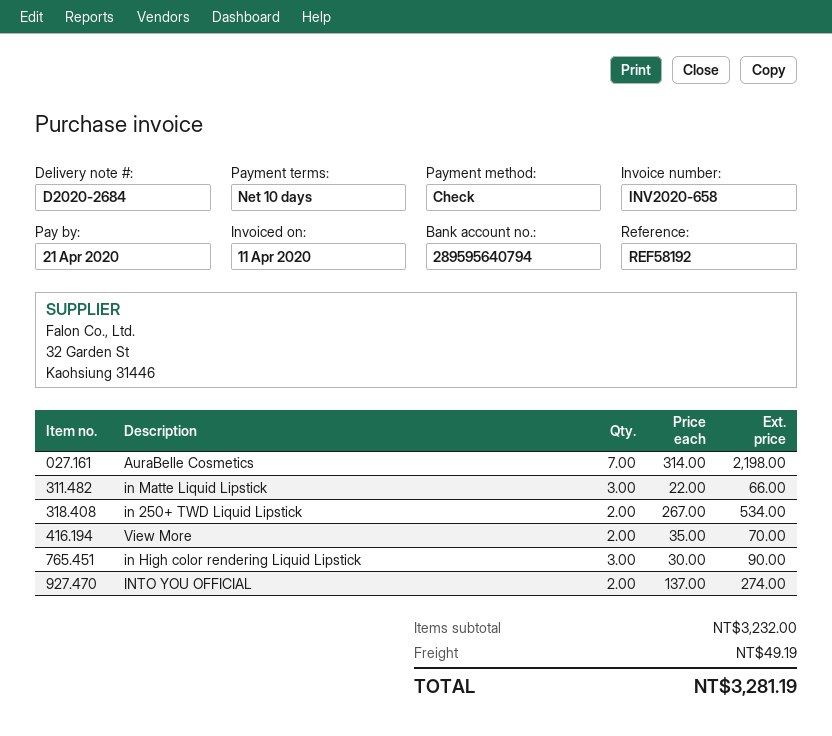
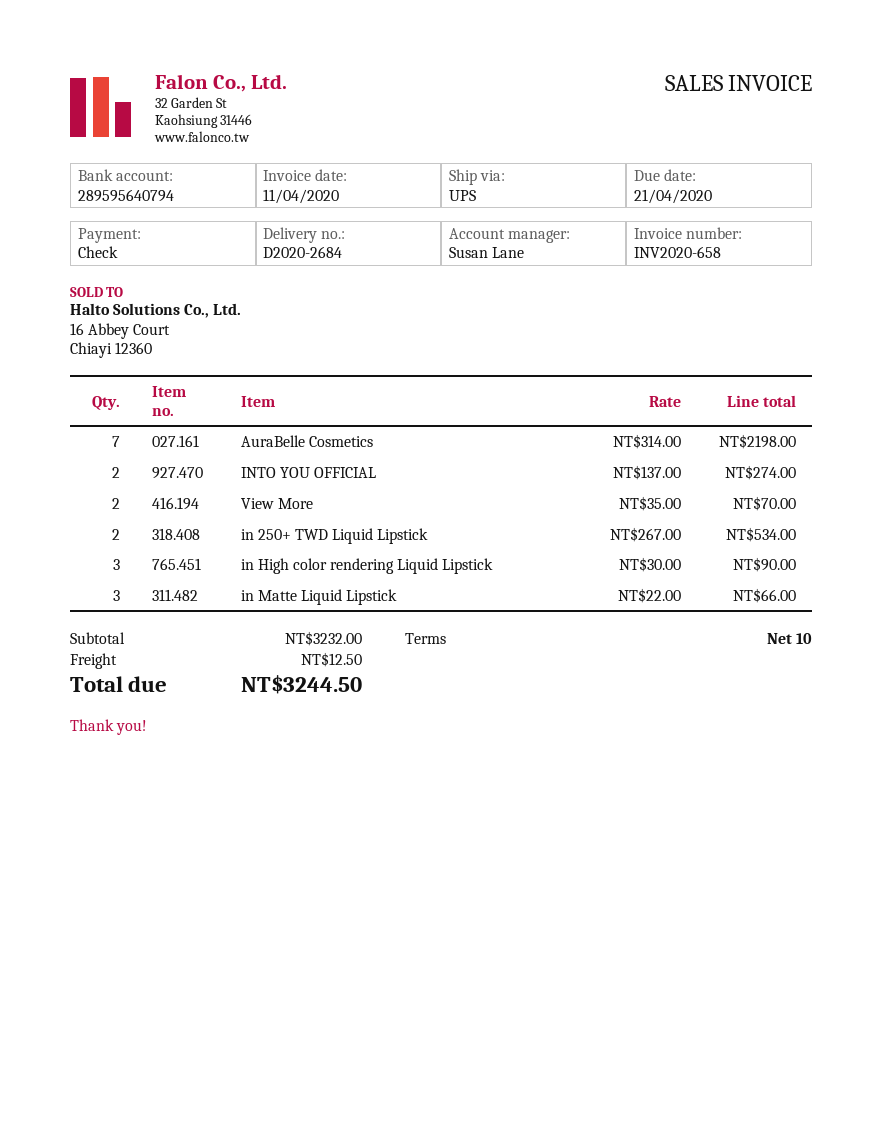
shipping: 49.19 -> 12.50
total: 3281.19 -> 3244.50

